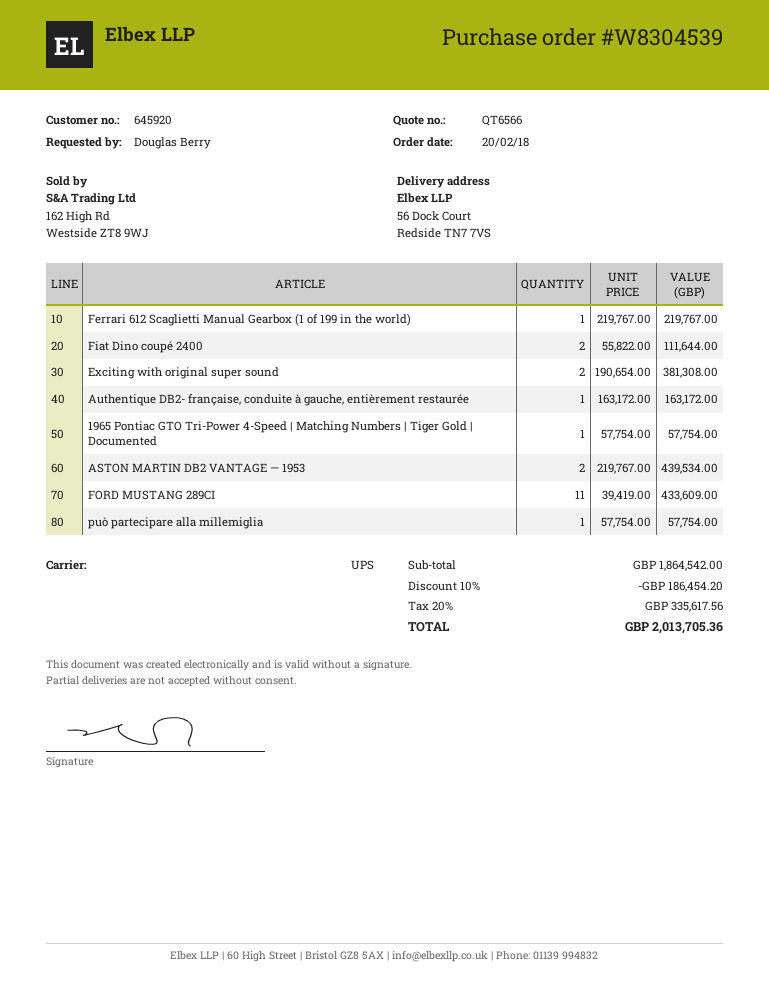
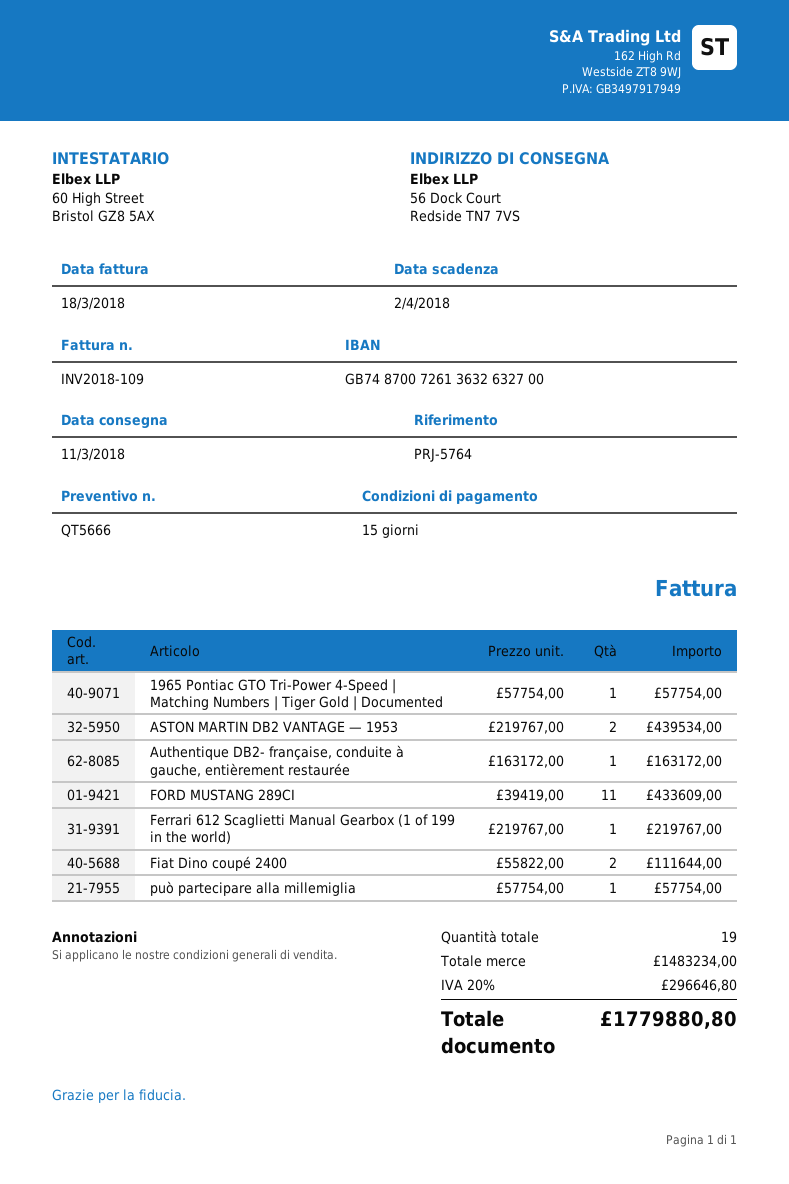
quote number: QT6566 -> QT5666
Exciting with original super sound: 2 x 190654.00 = 381308.00 -> none
subtotal: 1864542.00 -> 1483234.00
discount: 10% = 186454.20 -> none
tax: 20% = 335617.56 -> 20% = 296646.80
total: 2013705.36 -> 1779880.80

